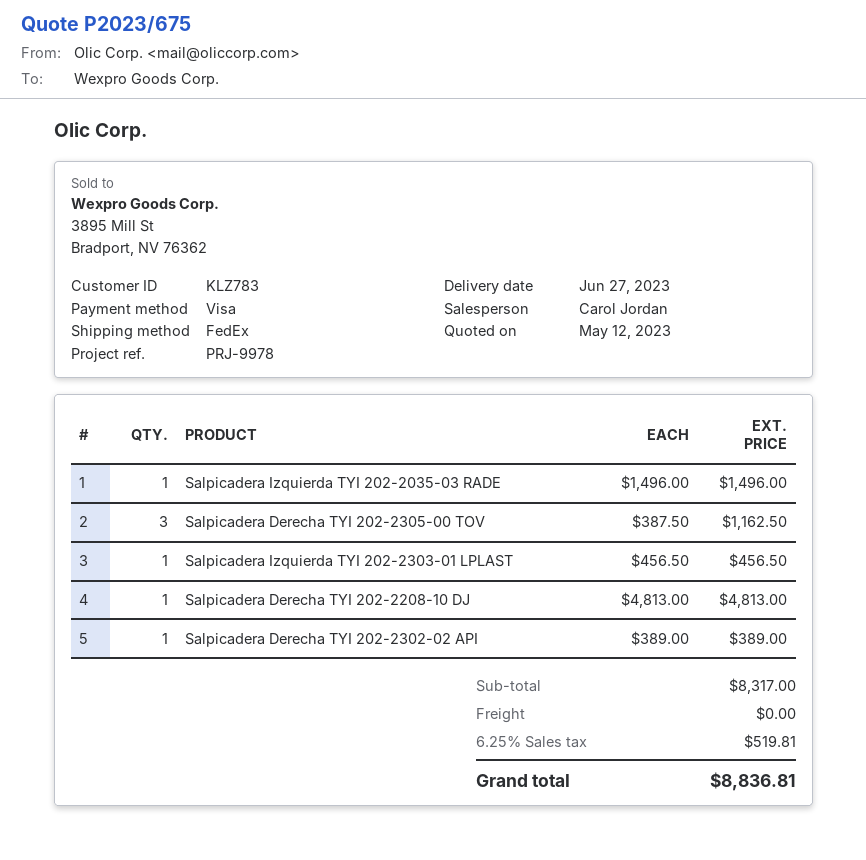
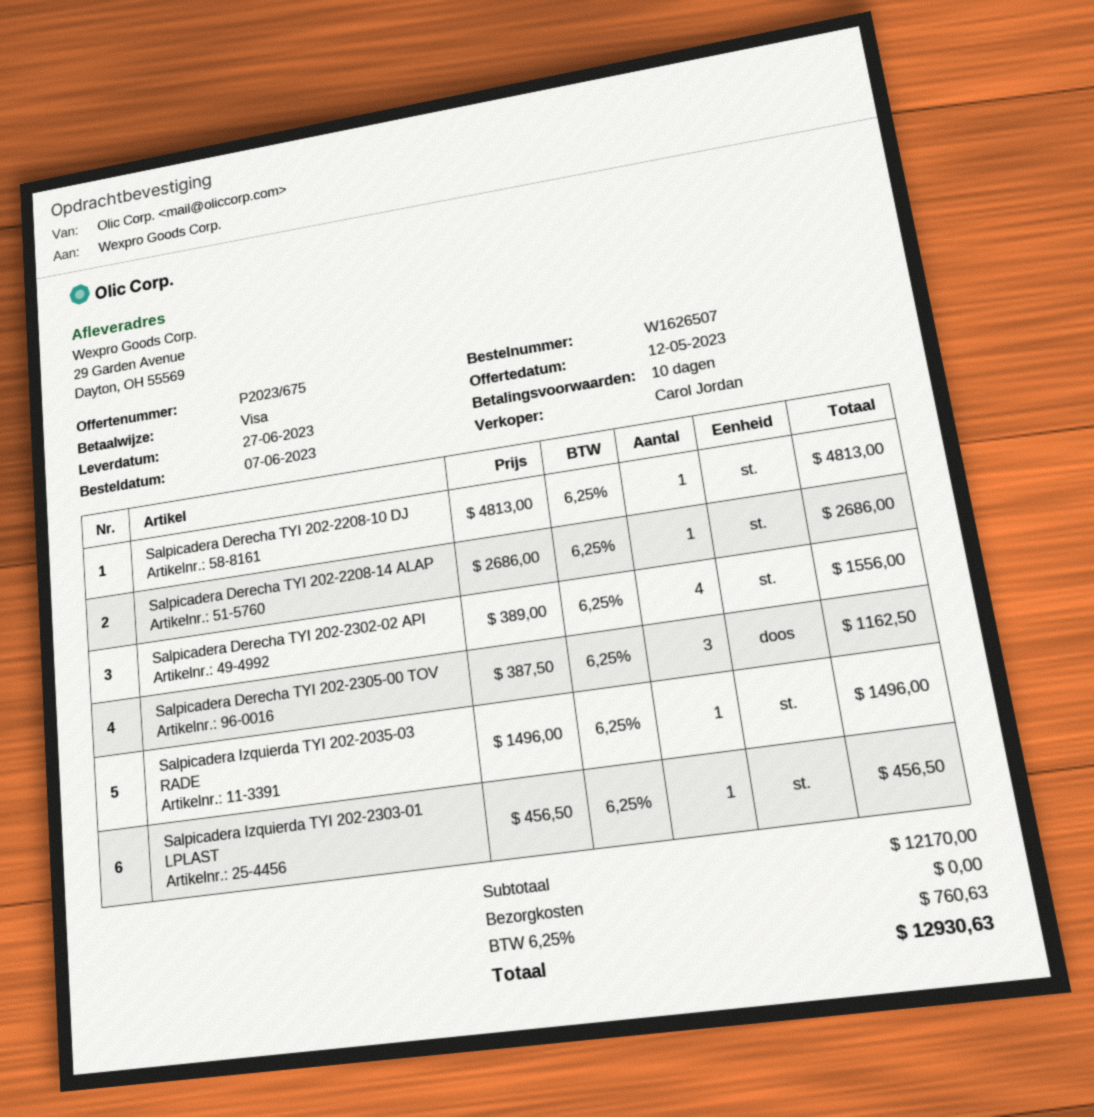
Salpicadera Derecha TYI 202-2302-02 API: 1 x 389.00 = 389.00 -> 4 x 389.00 = 1556.00
Salpicadera Derecha TYI 202-2208-14 ALAP: none -> 1 x 2686.00 = 2686.00
subtotal: 8317.00 -> 12170.00
tax: 6.25% = 519.81 -> 6.25% = 760.63
total: 8836.81 -> 12930.63

